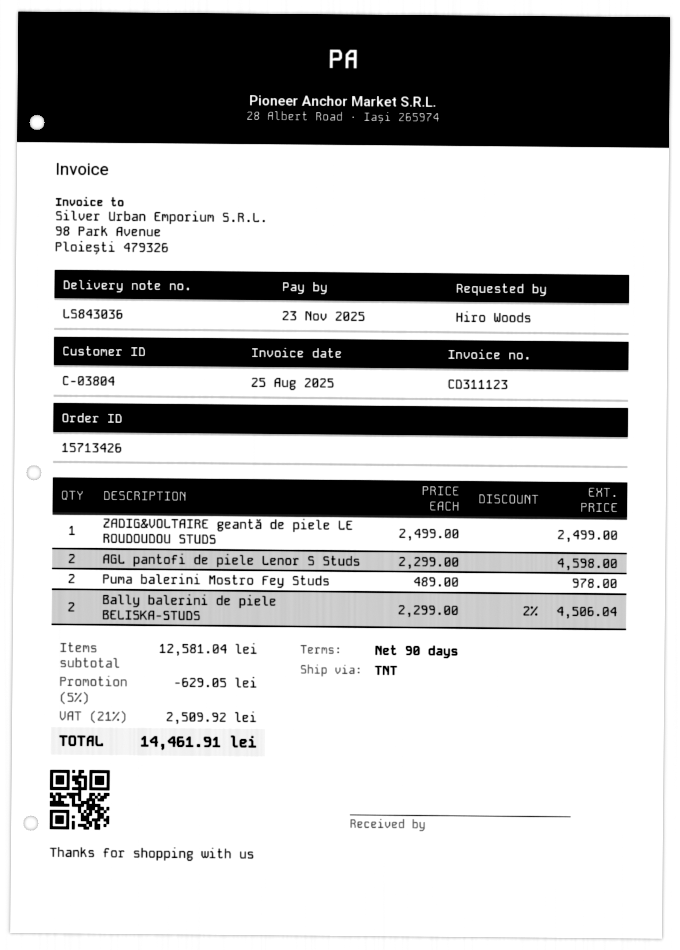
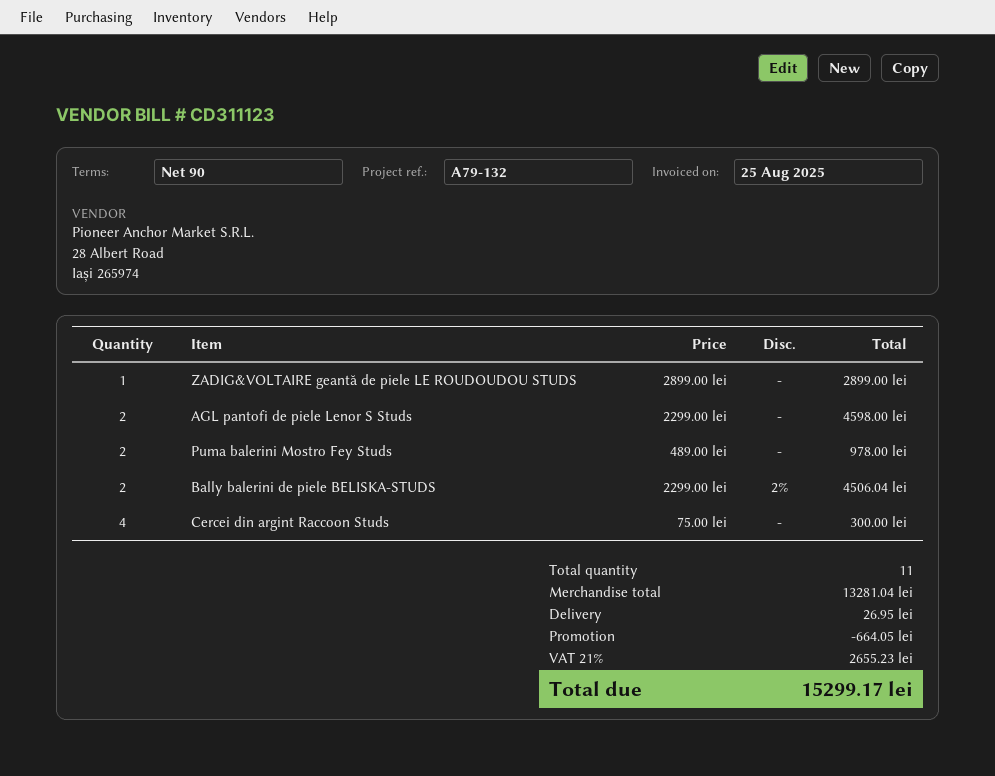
ZADIG&VOLTAIRE geantă de piele LE ROUDOUDOU STUDS: 1 x 2499.00 = 2499.00 -> 1 x 2899.00 = 2899.00
Cercei din argint Raccoon Studs: none -> 4 x 75.00 = 300.00
subtotal: 12581.04 -> 13281.04
discount: 629.05 -> 664.05
shipping: none -> 26.95
tax: 21% = 2509.92 -> 21% = 2655.23
total: 14461.91 -> 15299.17

